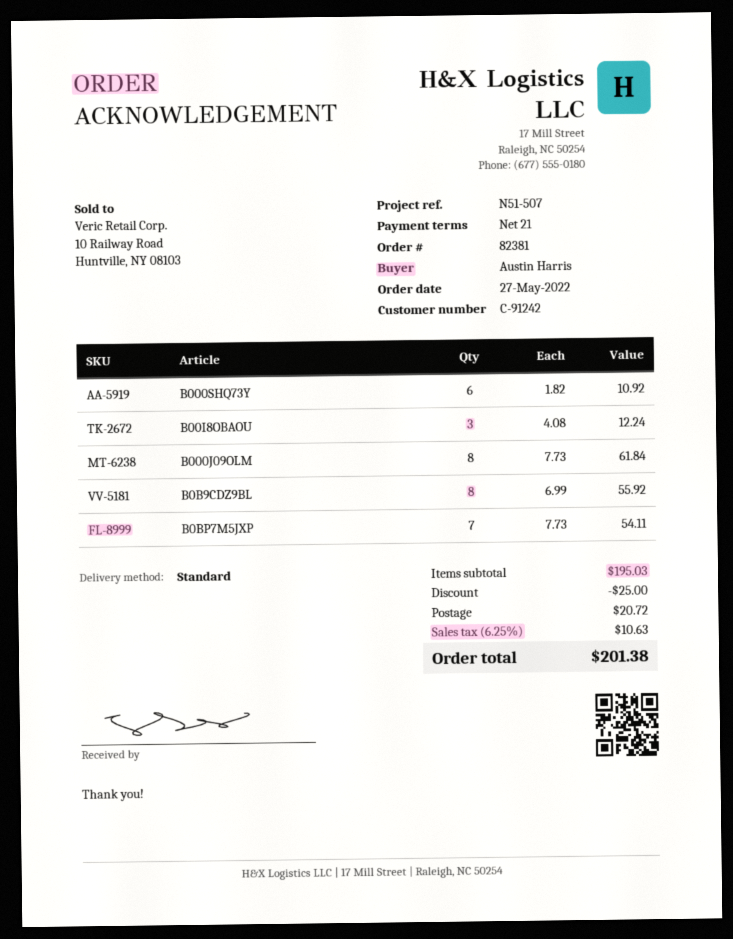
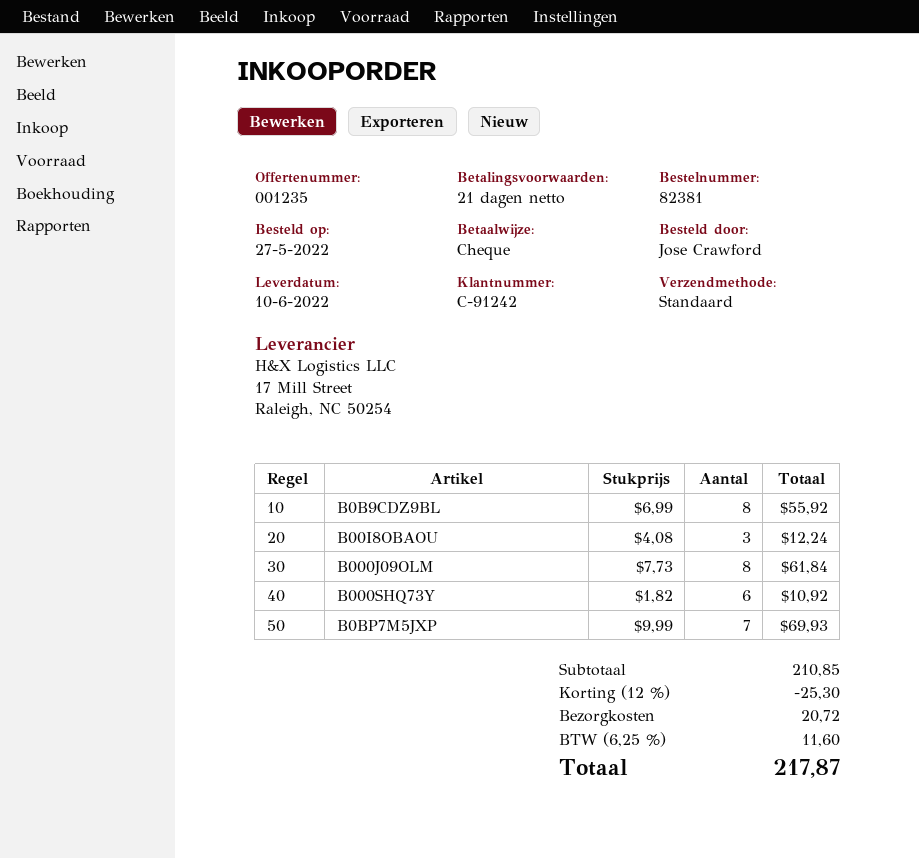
ordered by: Austin Harris -> Jose Crawford
B0BP7M5JXP: 7 x 7.73 = 54.11 -> 7 x 9.99 = 69.93
subtotal: 195.03 -> 210.85
discount: 25.00 -> 25.30
tax: 6.25% = 10.63 -> 6.25% = 11.60
total: 201.38 -> 217.87

